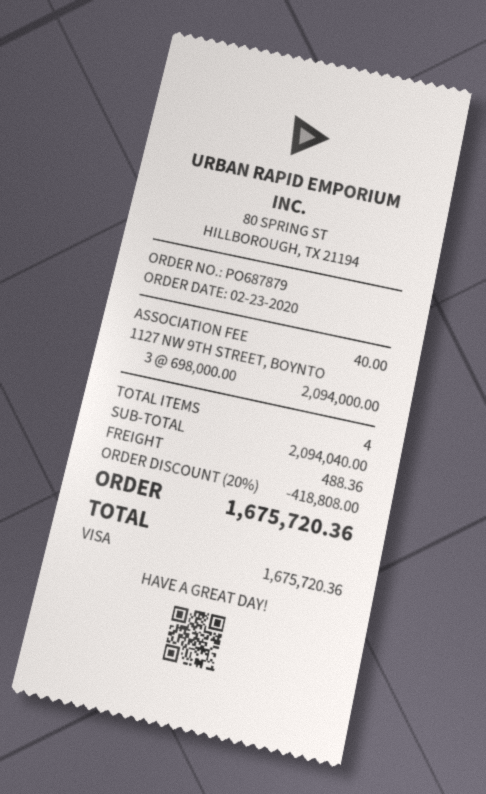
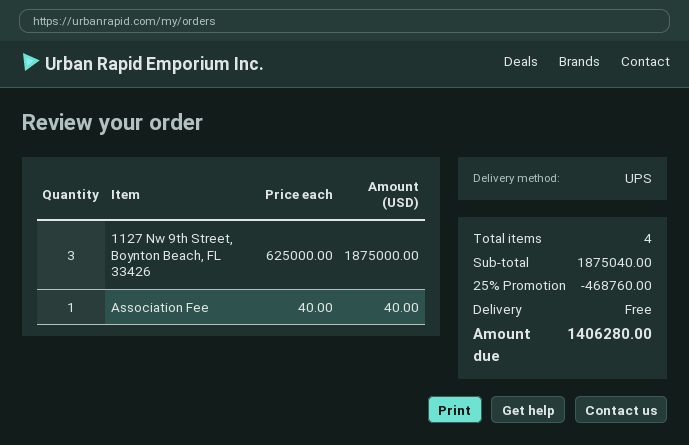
1127 NW 9TH STREET, BOYNTO: 3 x 698000.00 = 2094000.00 -> 3 x 625000.00 = 1875000.00
subtotal: 2094040.00 -> 1875040.00
discount: 20% = 418808.00 -> 25% = 468760.00
shipping: 488.36 -> 0.00
total: 1675720.36 -> 1406280.00

